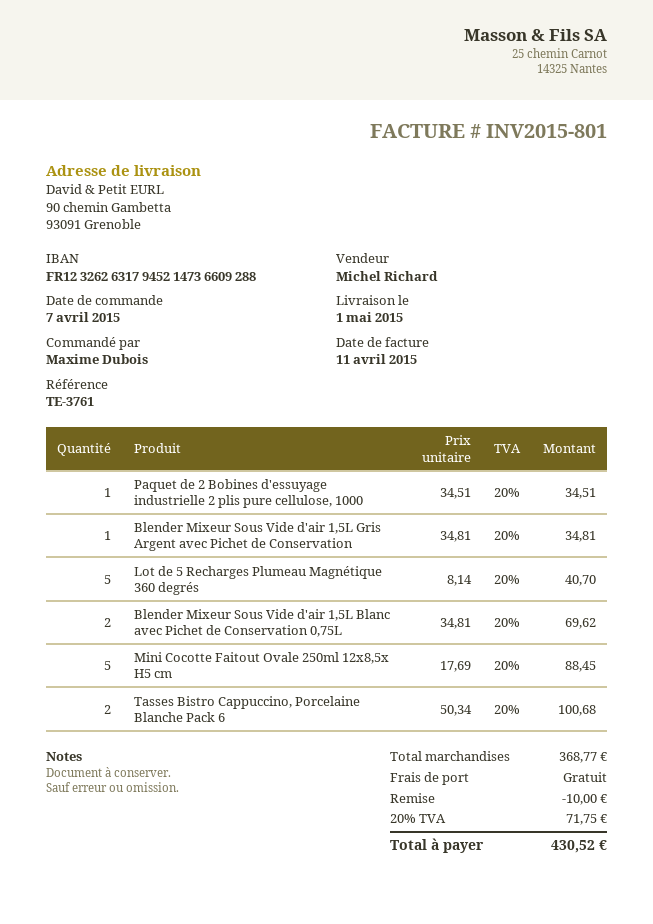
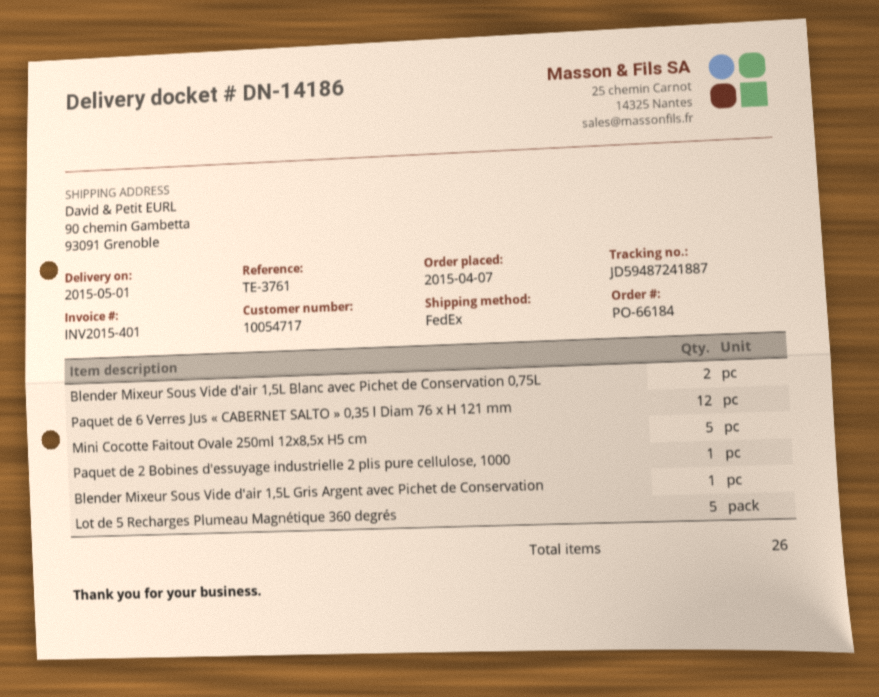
invoice number: INV2015-801 -> INV2015-401
Tasses Bistro Cappuccino, Porcelaine Blanche Pack 6: 2 -> none
Paquet de 6 Verres Jus « CABERNET SALTO » 0,35 l Diam 76 x H 121 mm: none -> 12

